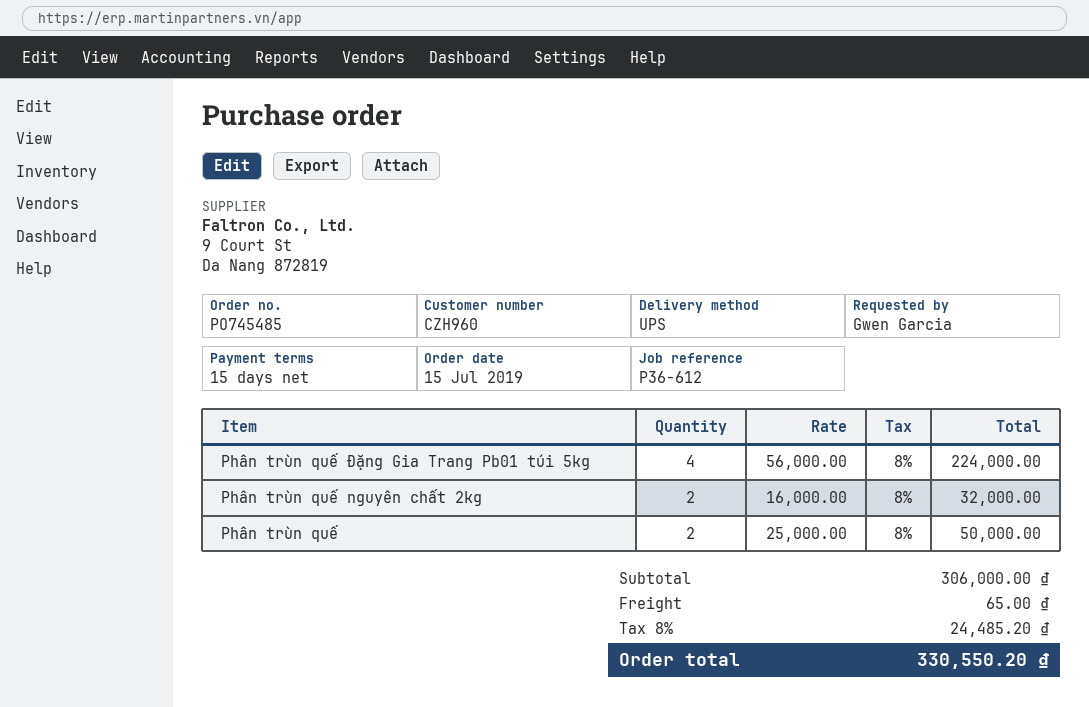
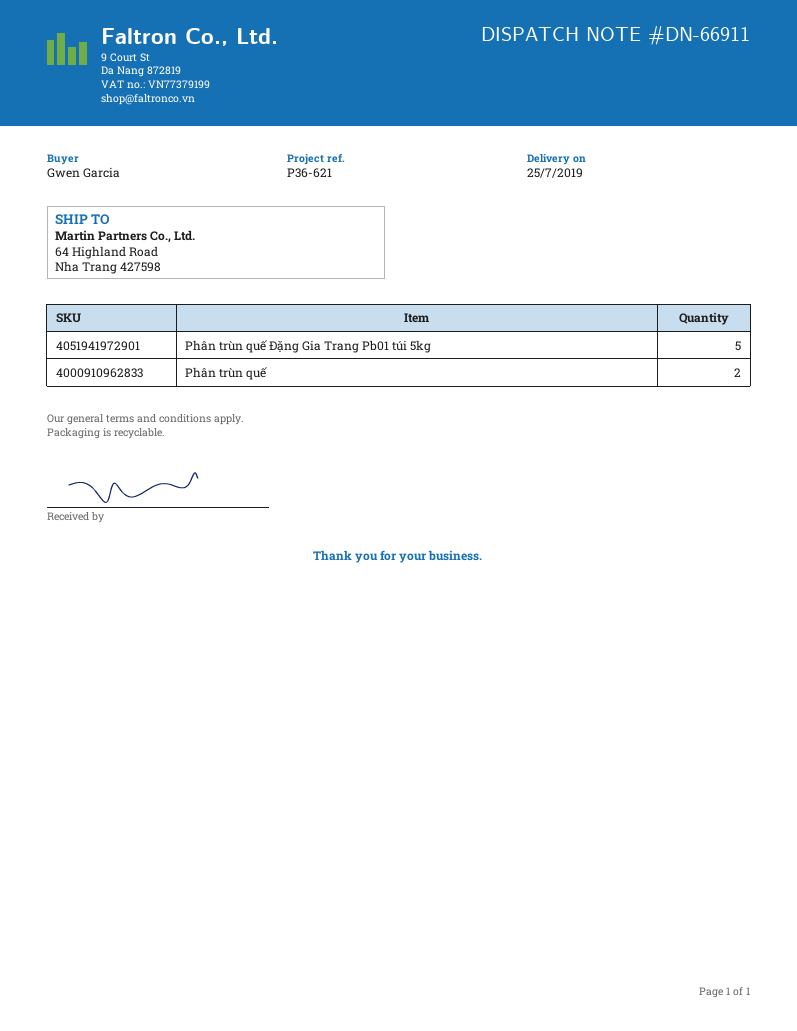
reference: P36-612 -> P36-621
Phân trùn quế Đặng Gia Trang Pb01 túi 5kg: 4 -> 5
Phân trùn quế nguyên chất 2kg: 2 -> none

